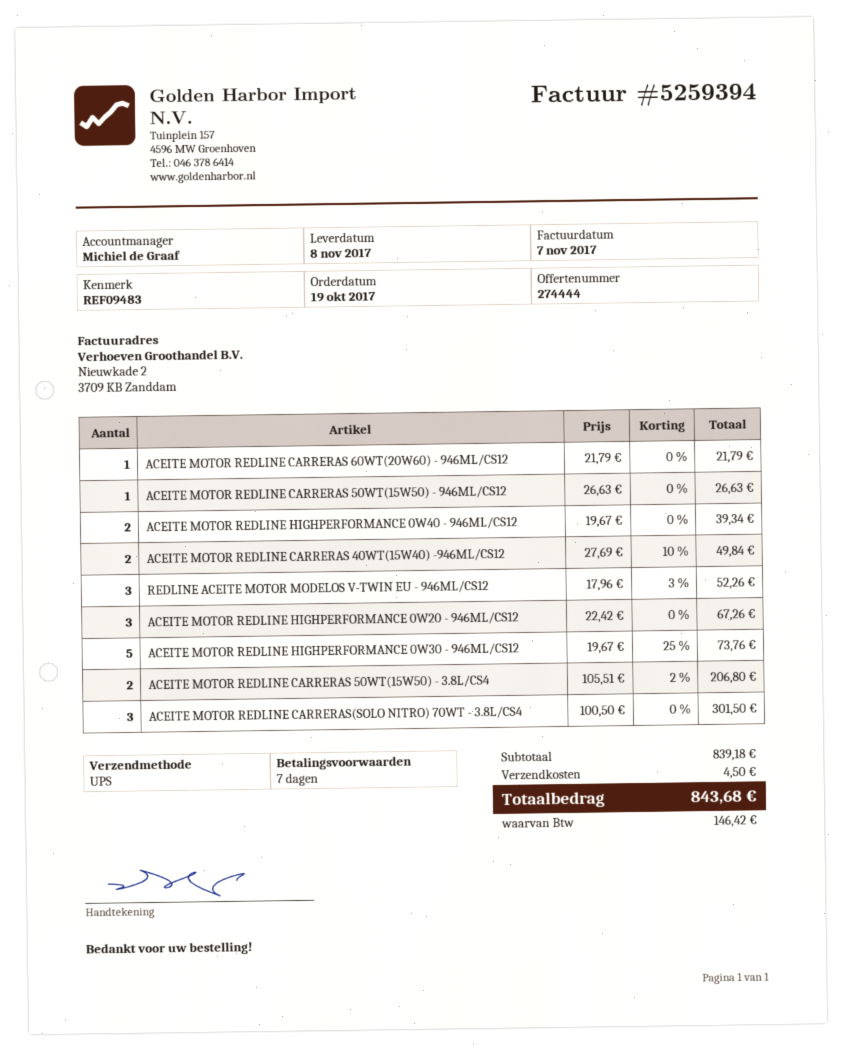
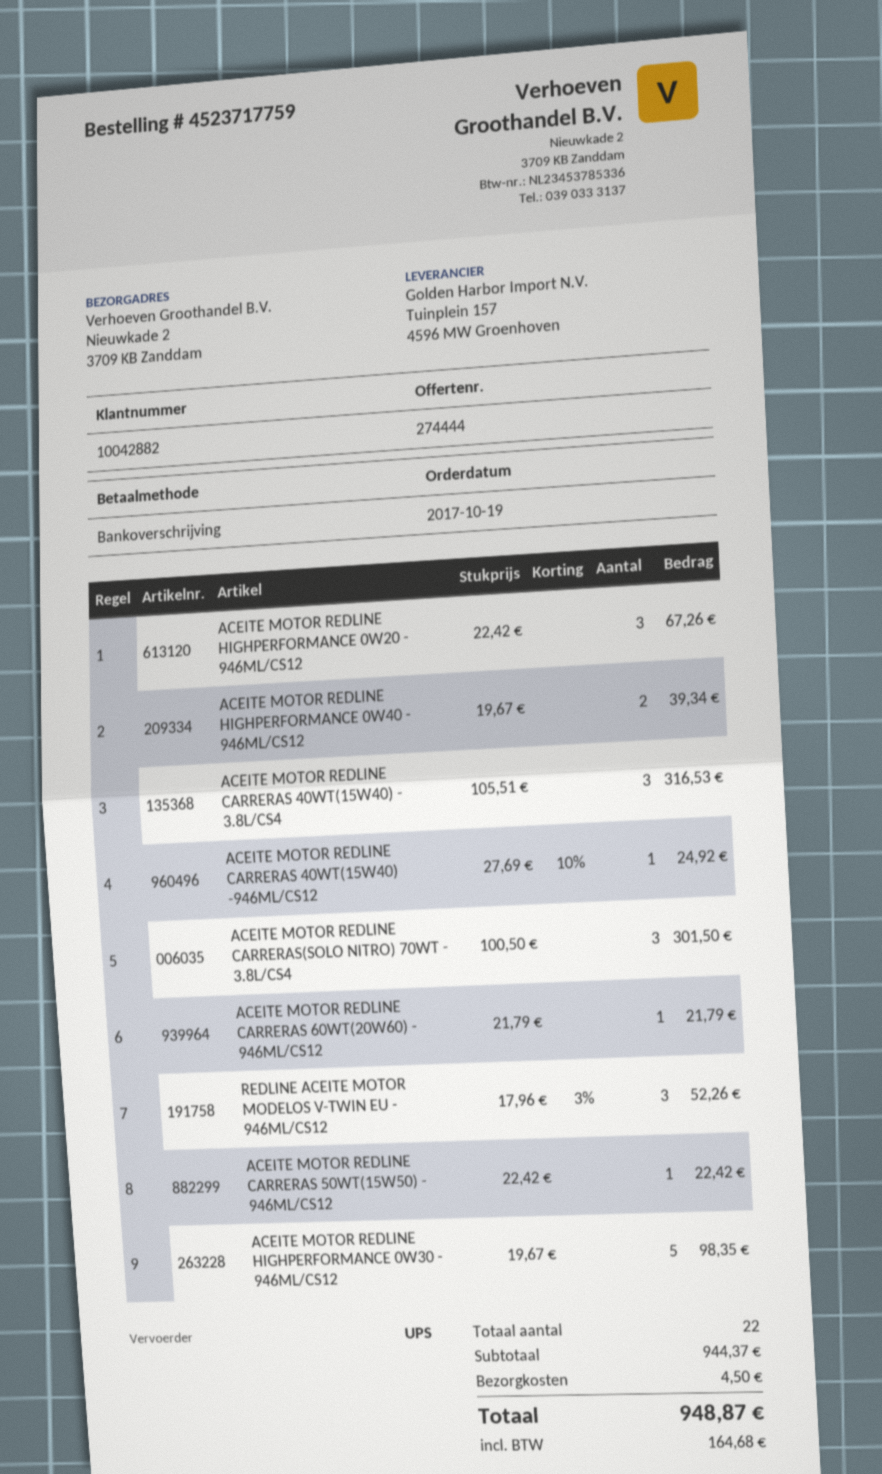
ACEITE MOTOR REDLINE CARRERAS 50WT(15W50) - 946ML/CS12: 1 x 26.63 = 26.63 -> 1 x 22.42 = 22.42
ACEITE MOTOR REDLINE CARRERAS 40WT(15W40) -946ML/CS12: 2 x 27.69 - 10% = 49.84 -> 1 x 27.69 - 10% = 24.92
ACEITE MOTOR REDLINE HIGHPERFORMANCE 0W30 - 946ML/CS12: 5 x 19.67 - 25% = 73.76 -> 5 x 19.67 = 98.35
ACEITE MOTOR REDLINE CARRERAS 50WT(15W50) - 3.8L/CS4: 2 x 105.51 - 2% = 206.80 -> none
ACEITE MOTOR REDLINE CARRERAS 40WT(15W40) - 3.8L/CS4: none -> 3 x 105.51 = 316.53
subtotal: 839.18 -> 944.37
tax: 146.42 -> 164.68
total: 843.68 -> 948.87

